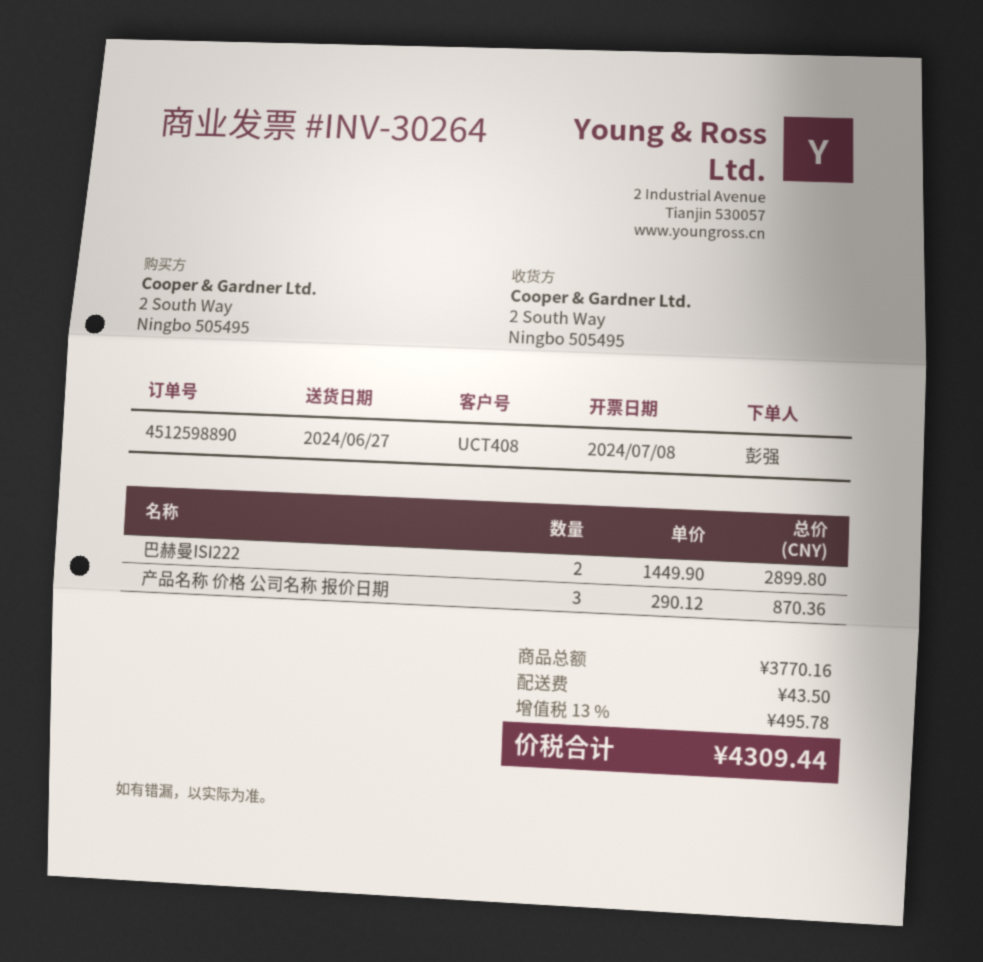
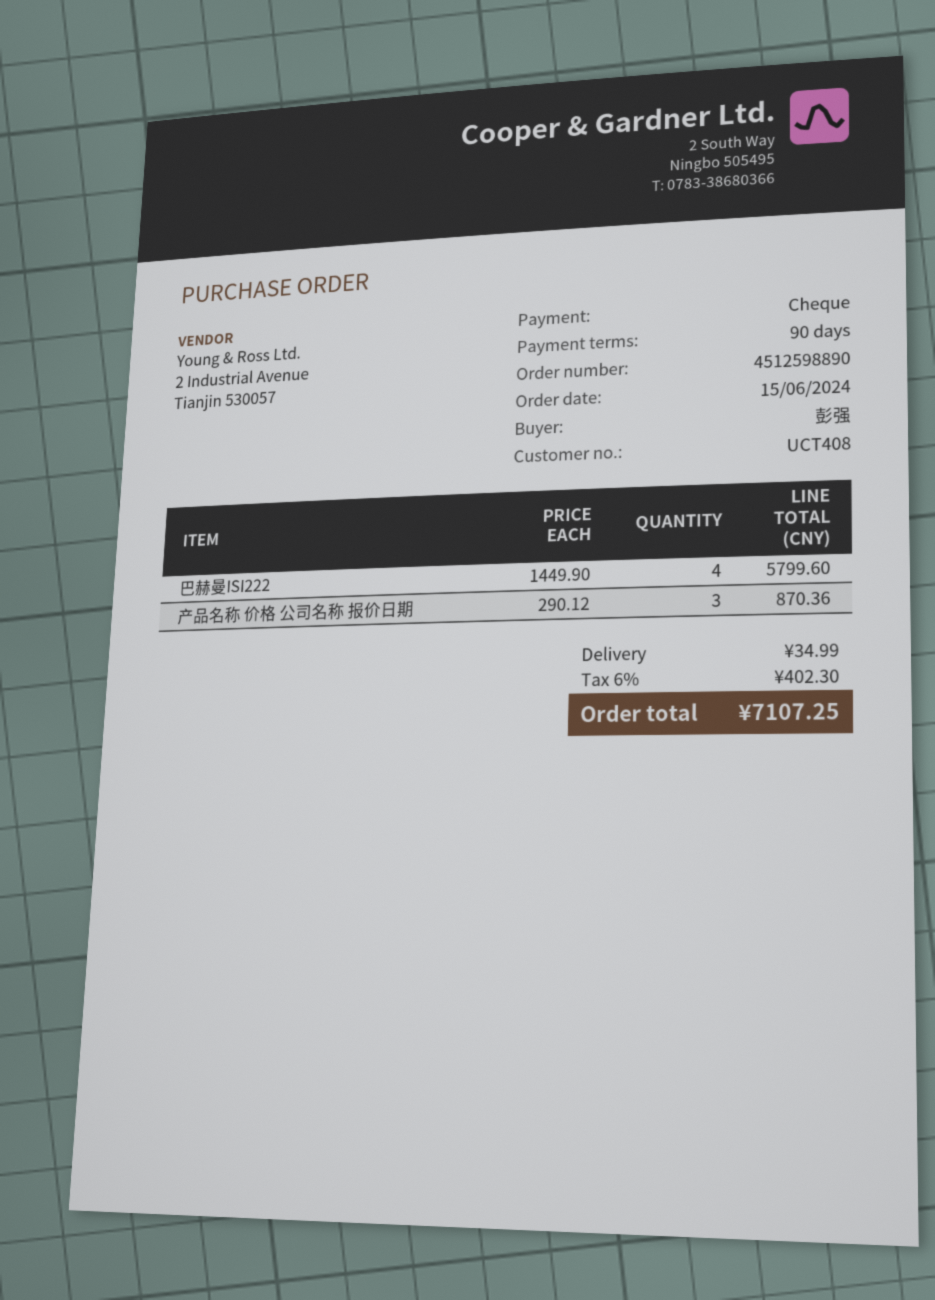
巴赫曼ISI222: 2 x 1449.90 = 2899.80 -> 4 x 1449.90 = 5799.60
shipping: 43.50 -> 34.99
tax: 13% = 495.78 -> 6% = 402.30
total: 4309.44 -> 7107.25

